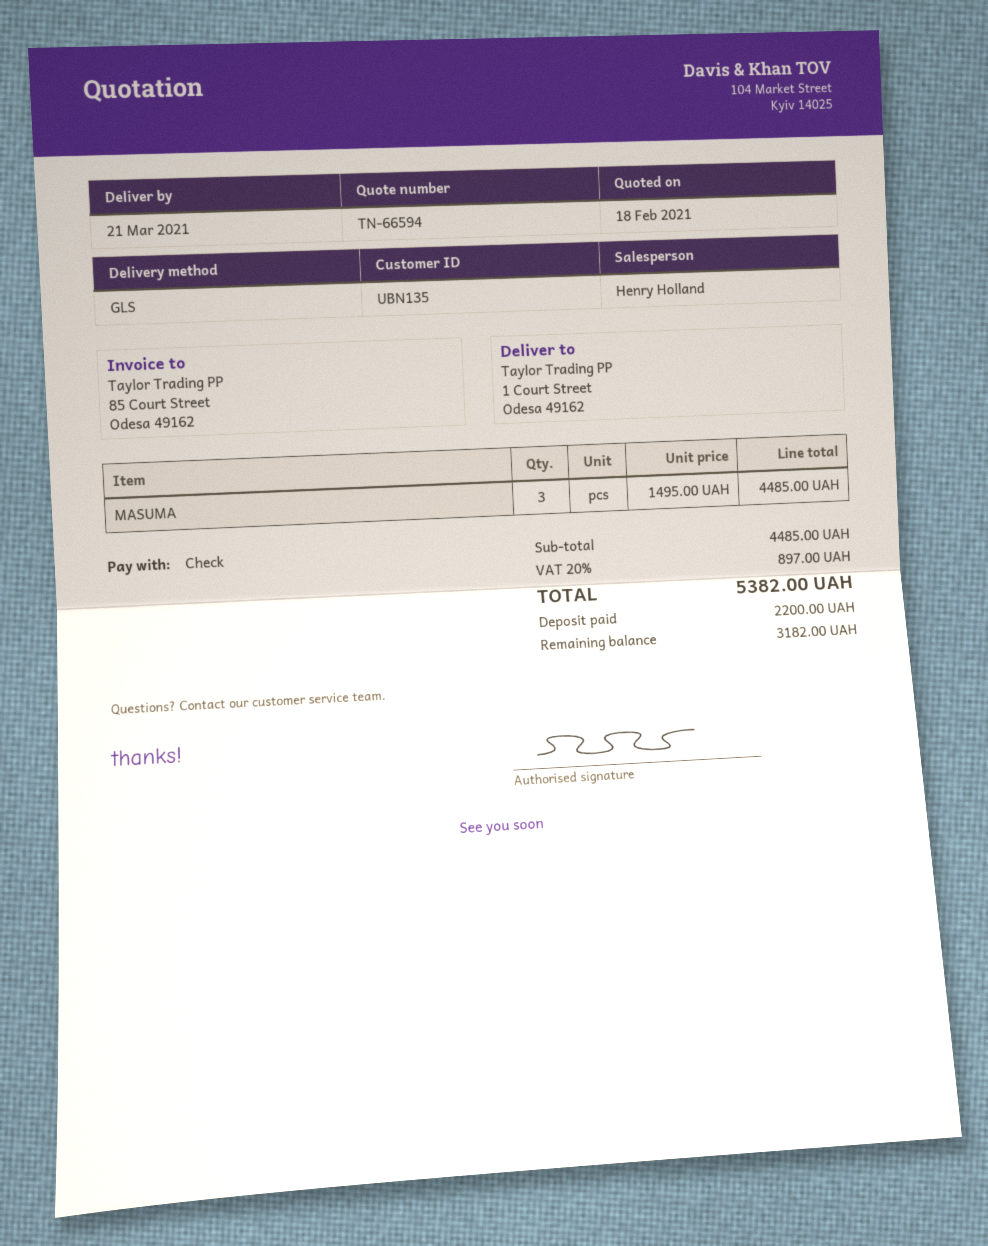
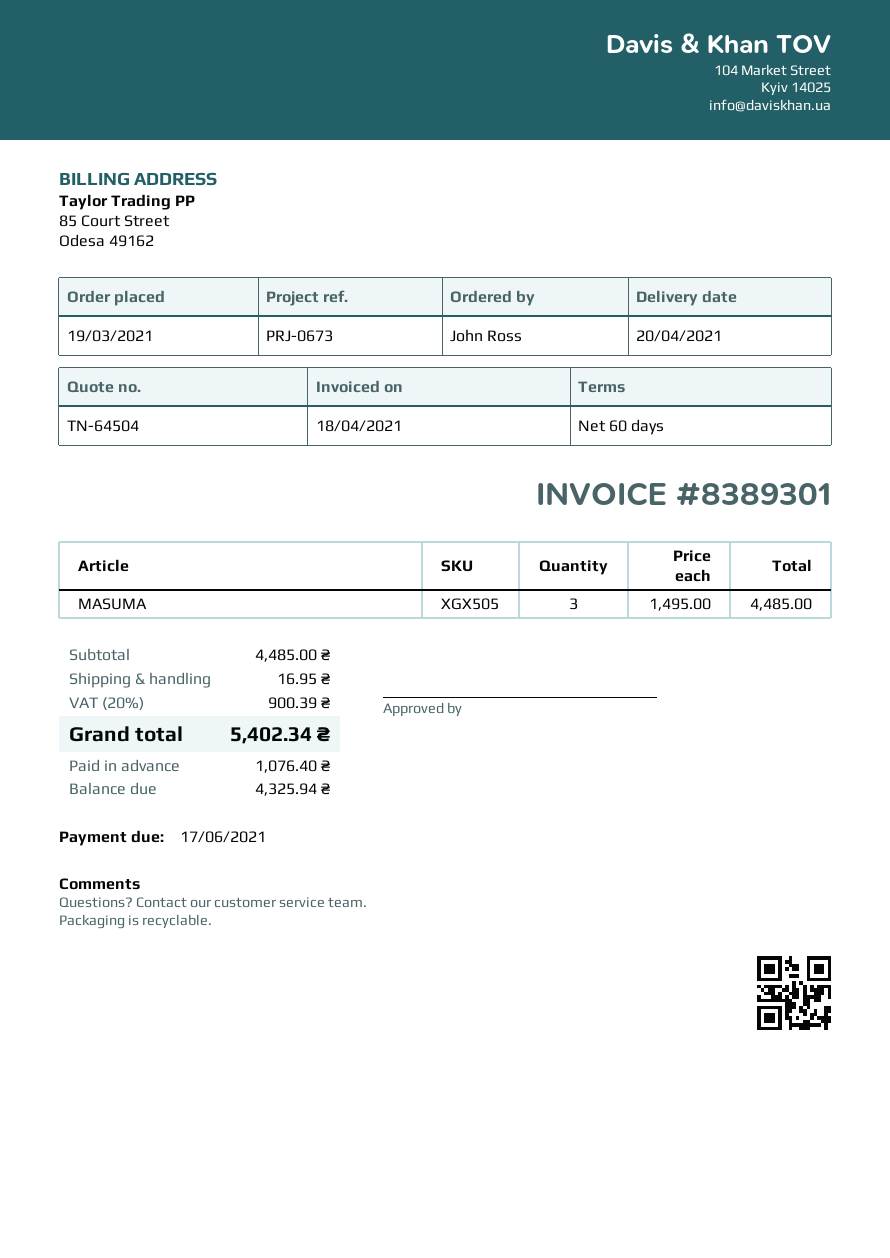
quote number: TN-66594 -> TN-64504
delivery date: 2021-03-21 -> 2021-04-20
shipping: none -> 16.95
tax: 20% = 897.00 -> 20% = 900.39
total: 5382.00 -> 5402.34
deposit: 2200.00 -> 1076.40
balance: 3182.00 -> 4325.94

